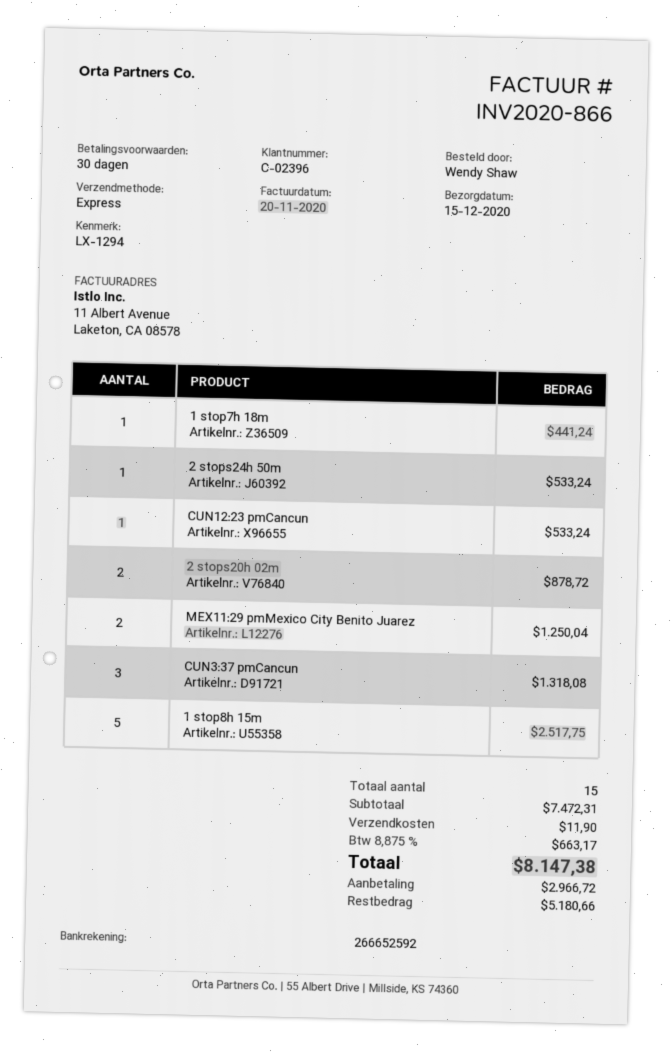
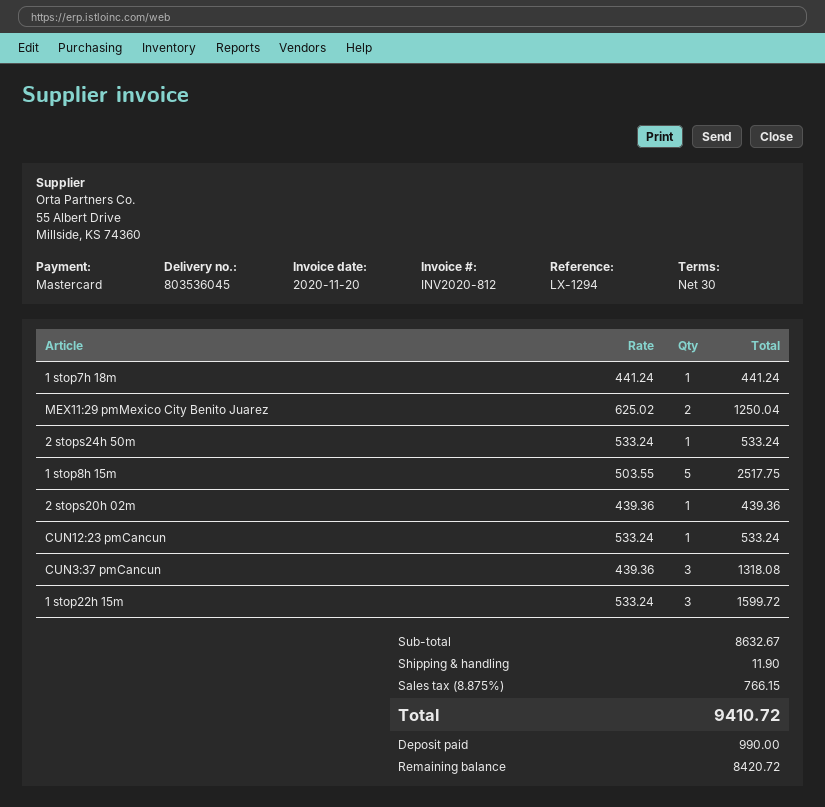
invoice number: INV2020-866 -> INV2020-812
2 stops20h 02m: 2 for 878.72 -> 1 for 439.36
1 stop22h 15m: none -> 3 for 1599.72
subtotal: 7472.31 -> 8632.67
tax: 8.875% = 663.17 -> 8.875% = 766.15
total: 8147.38 -> 9410.72
deposit: 2966.72 -> 990.00
balance: 5180.66 -> 8420.72

